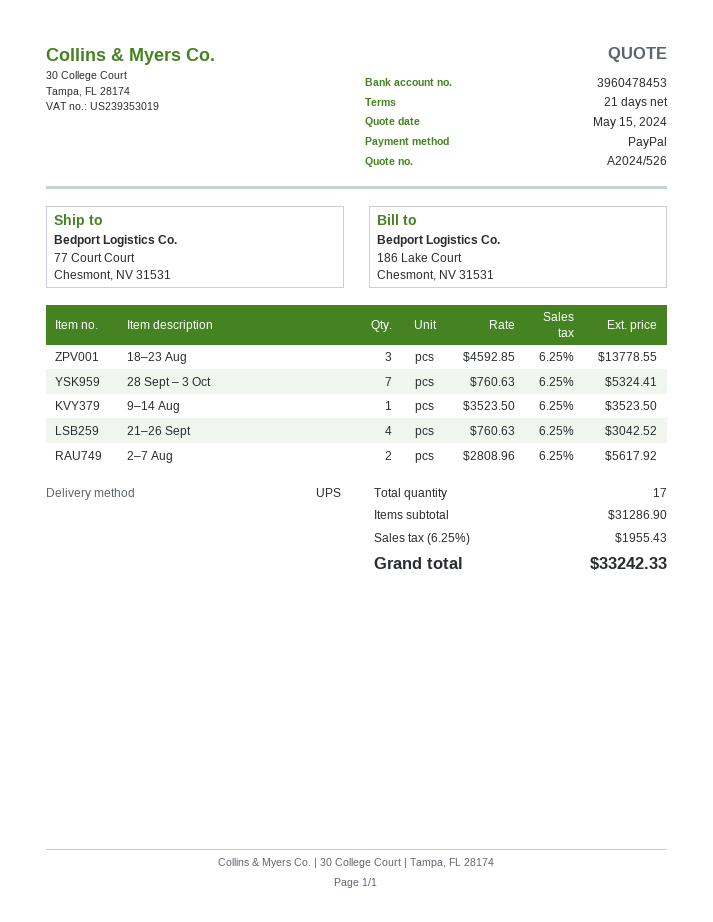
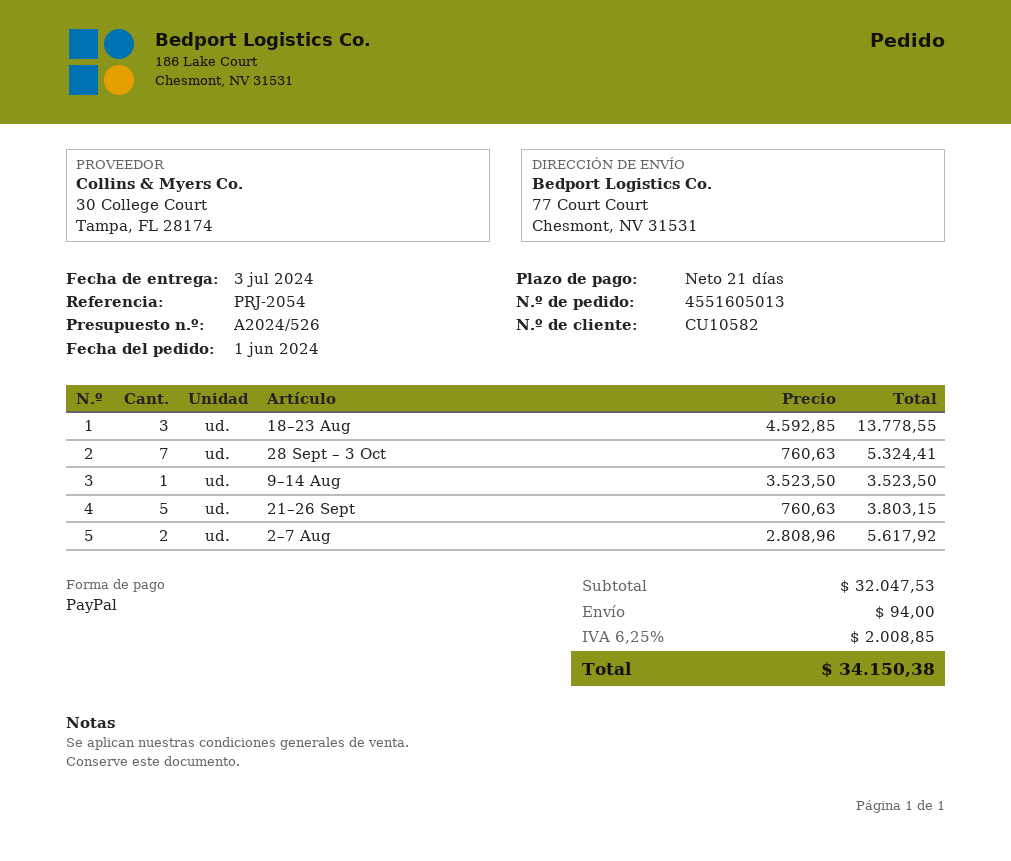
21–26 Sept: 4 x 760.63 = 3042.52 -> 5 x 760.63 = 3803.15
subtotal: 31286.90 -> 32047.53
shipping: none -> 94.00
tax: 6.25% = 1955.43 -> 6.25% = 2008.85
total: 33242.33 -> 34150.38

